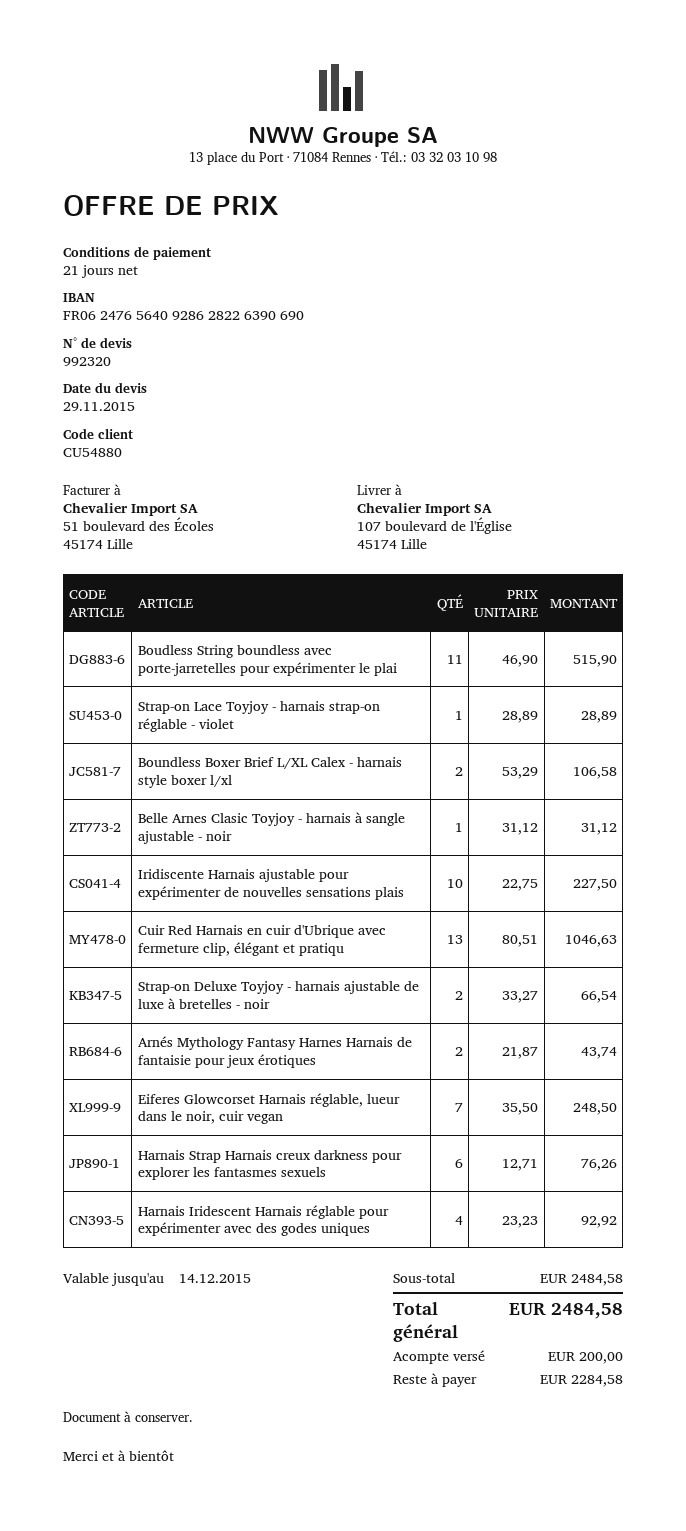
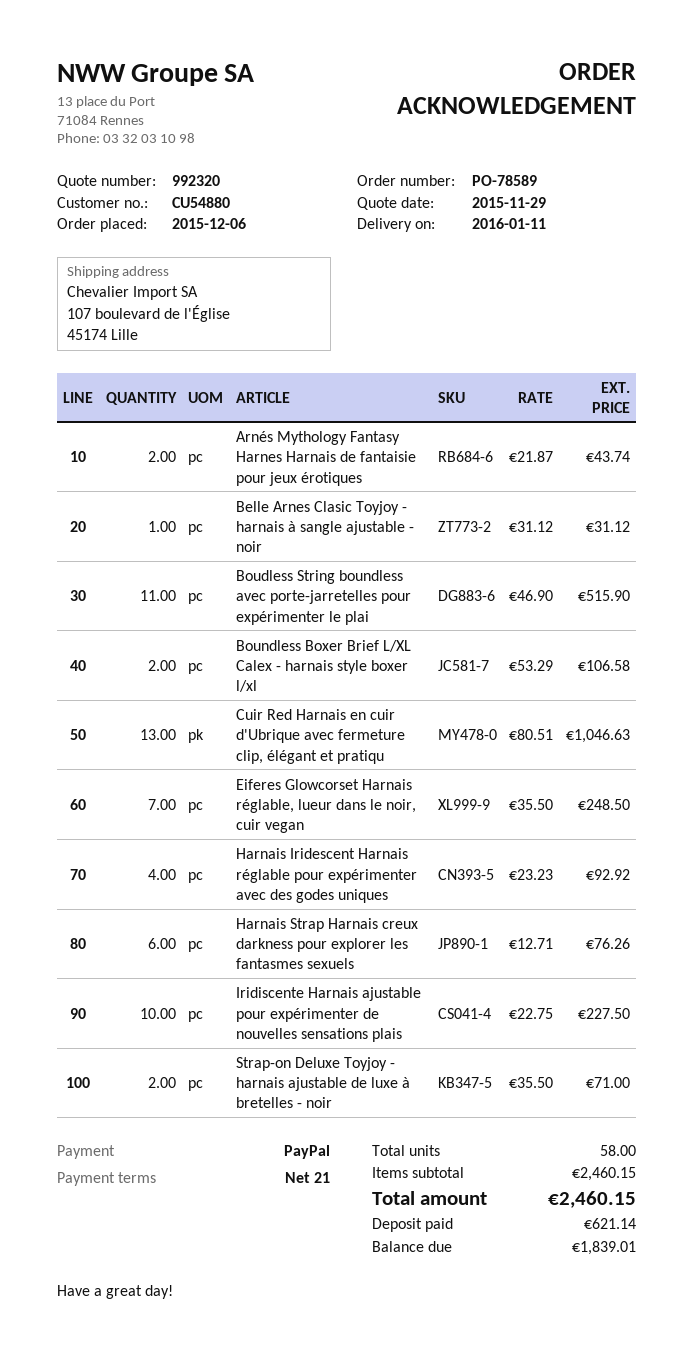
Strap-on Lace Toyjoy - harnais strap-on réglable - violet: 1 x 28.89 = 28.89 -> none
Strap-on Deluxe Toyjoy - harnais ajustable de luxe à bretelles - noir: 2 x 33.27 = 66.54 -> 2 x 35.50 = 71.00
subtotal: 2484.58 -> 2460.15
total: 2484.58 -> 2460.15
deposit: 200.00 -> 621.14
balance: 2284.58 -> 1839.01

